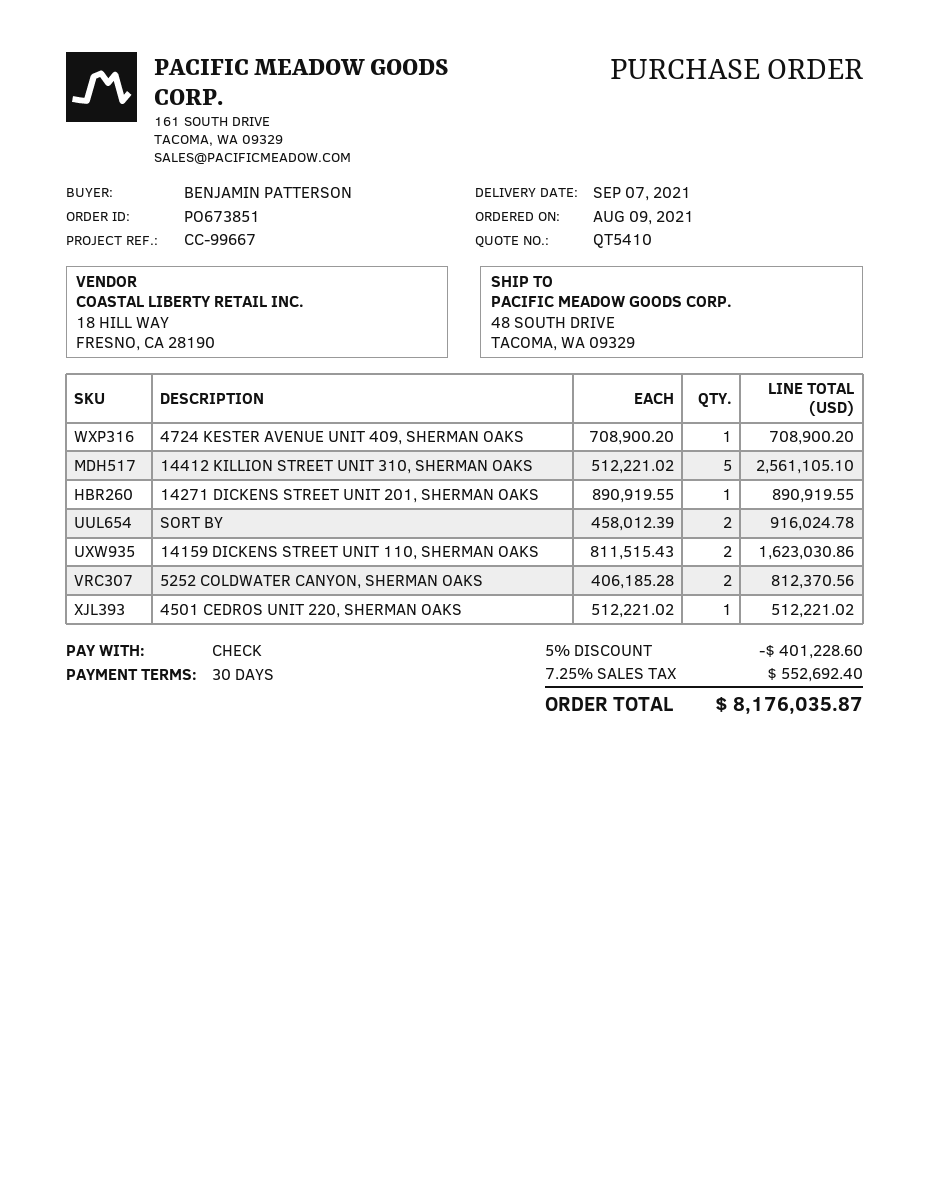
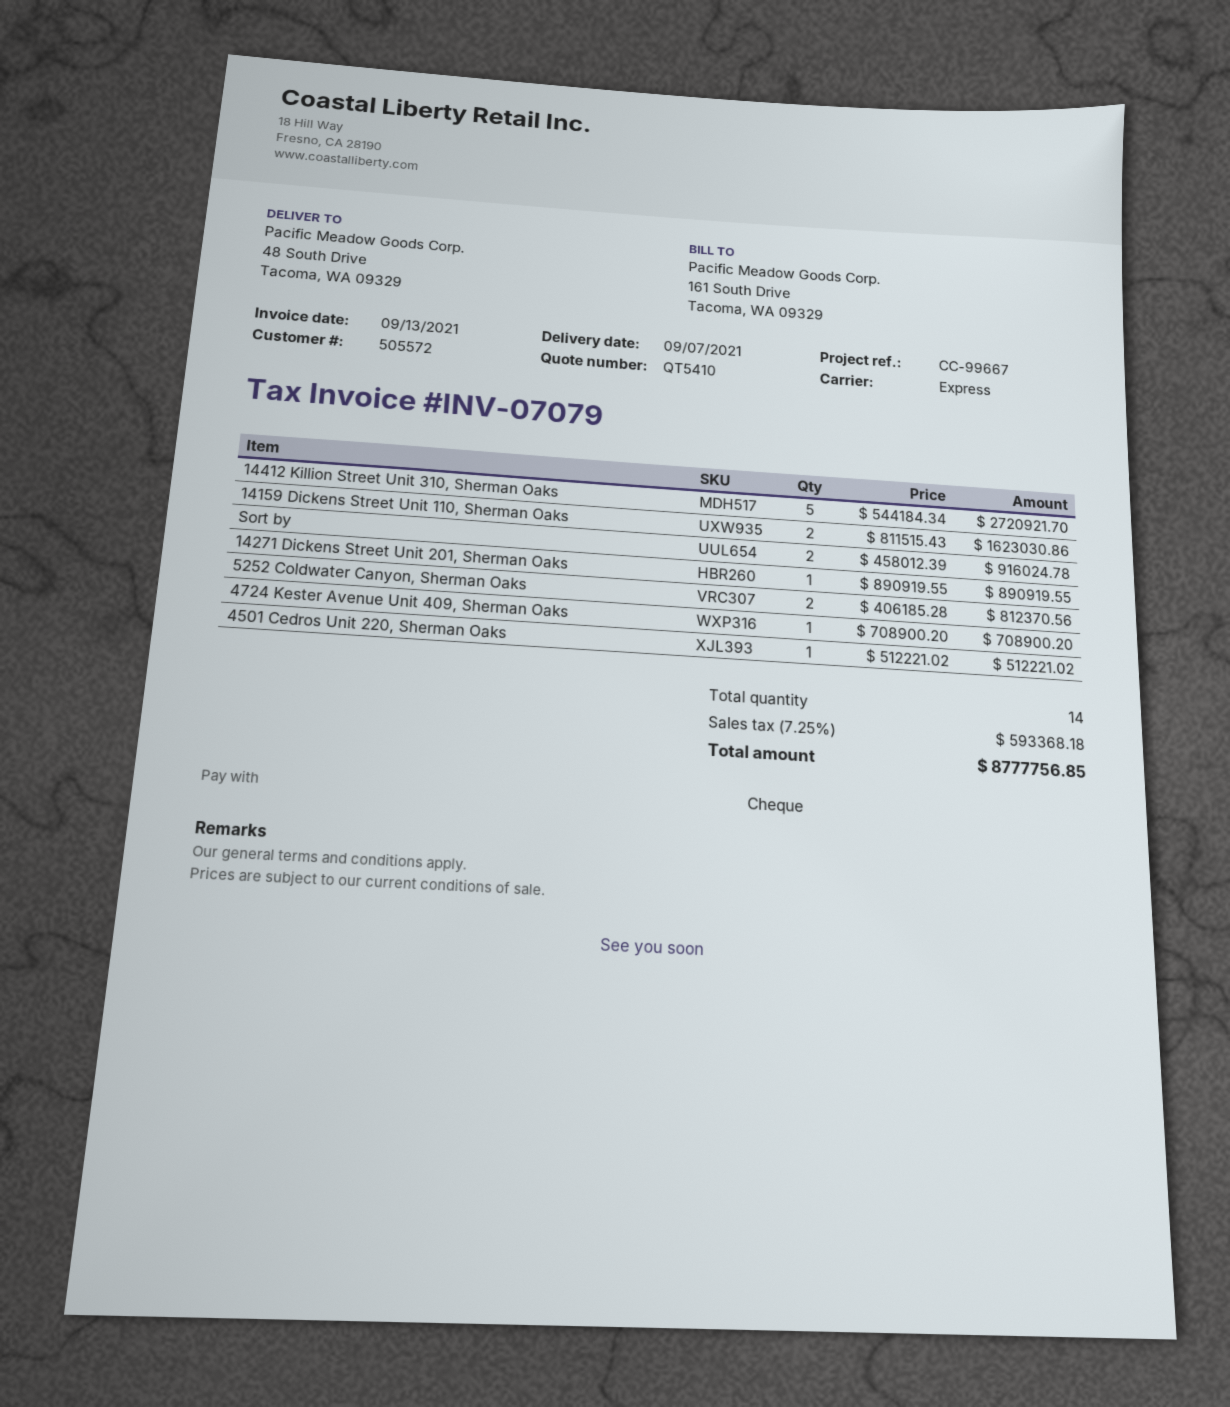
14412 KILLION STREET UNIT 310, SHERMAN OAKS: 5 x 512221.02 = 2561105.10 -> 5 x 544184.34 = 2720921.70
discount: 5% = 401228.60 -> none
tax: 7.25% = 552692.40 -> 7.25% = 593368.18
total: 8176035.87 -> 8777756.85

